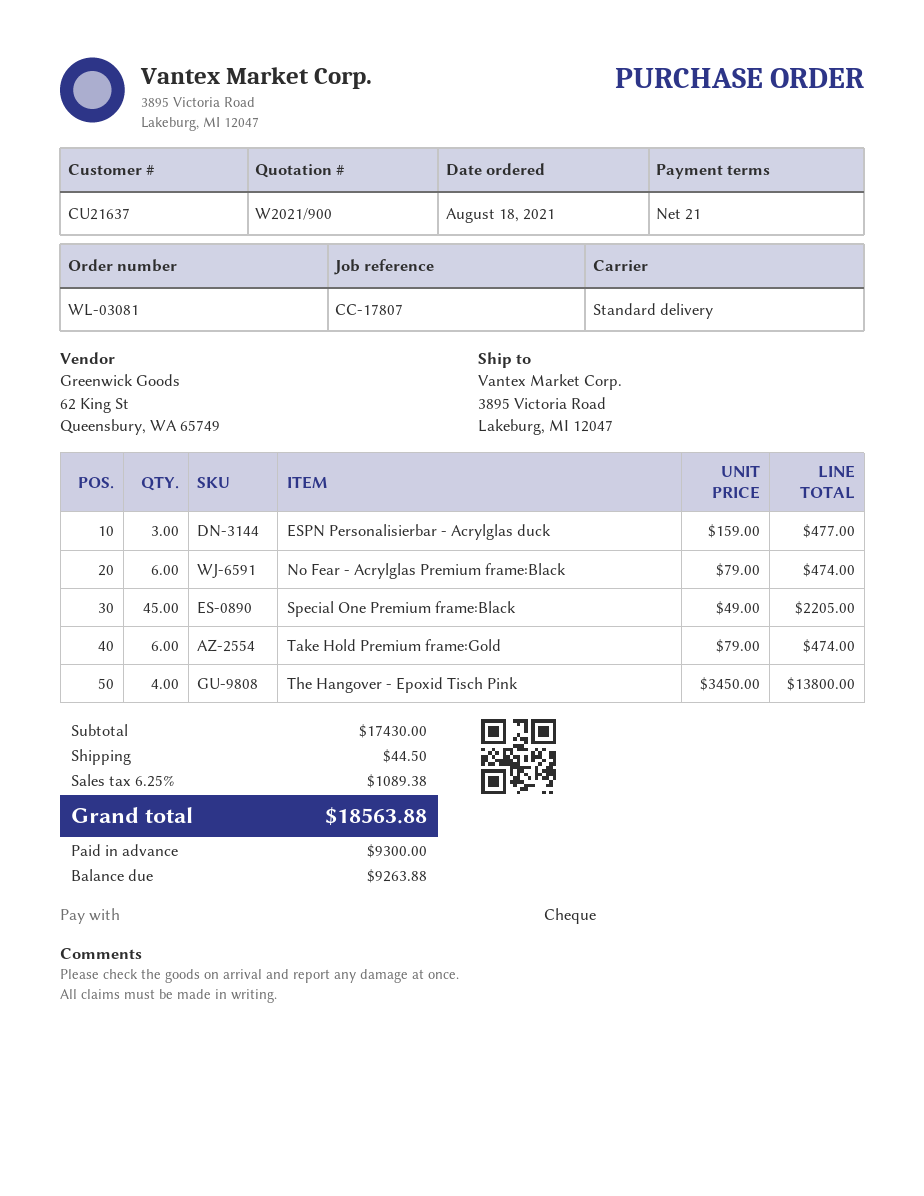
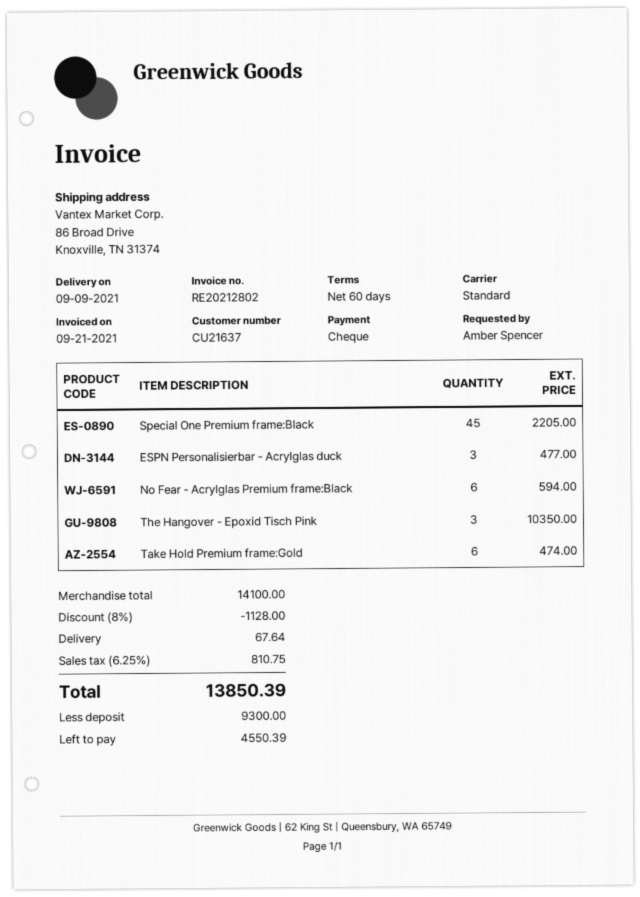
payment terms: 21 days -> 60 days
ship to: 3895 Victoria Road, Lakeburg, MI 12047 -> 86 Broad Drive, Knoxville, TN 31374
No Fear - Acrylglas Premium frame:Black: 6 for 474.00 -> 6 for 594.00
The Hangover - Epoxid Tisch Pink: 4 for 13800.00 -> 3 for 10350.00
subtotal: 17430.00 -> 14100.00
discount: none -> 8% = 1128.00
shipping: 44.50 -> 67.64
tax: 6.25% = 1089.38 -> 6.25% = 810.75
total: 18563.88 -> 13850.39
balance: 9263.88 -> 4550.39

